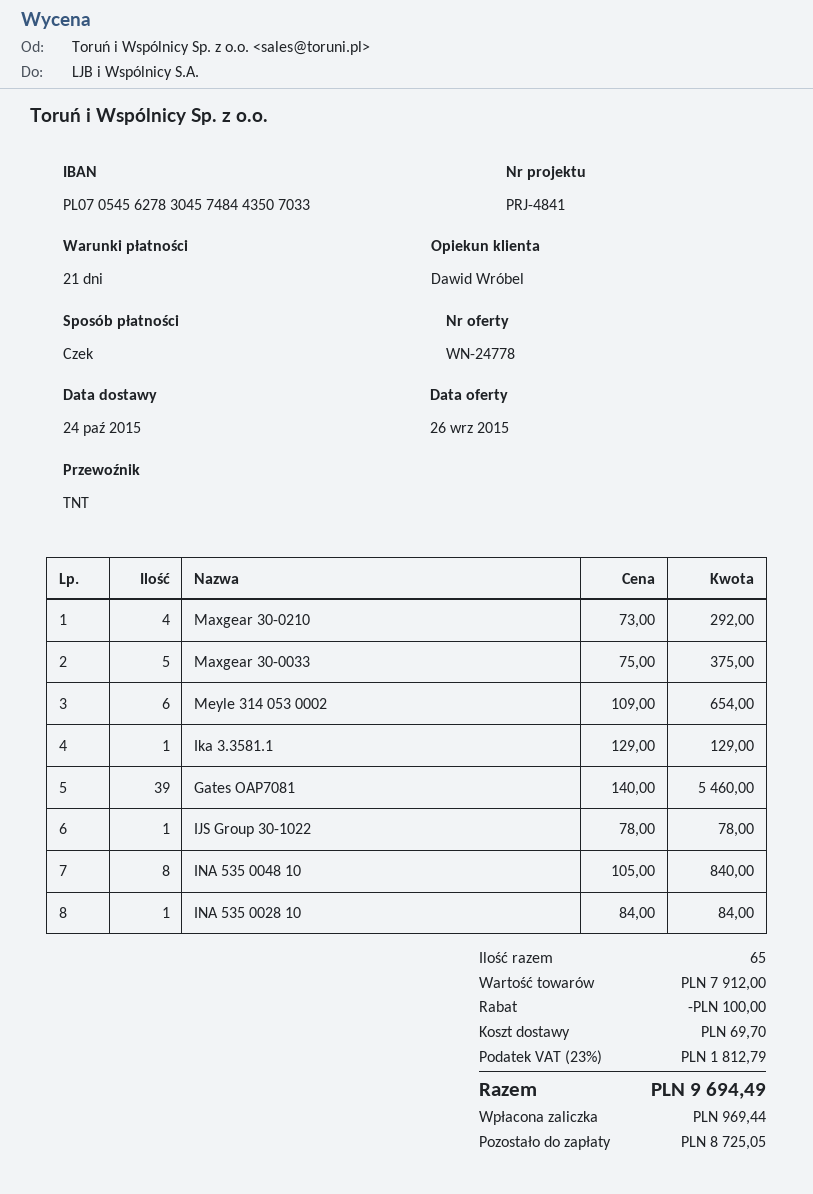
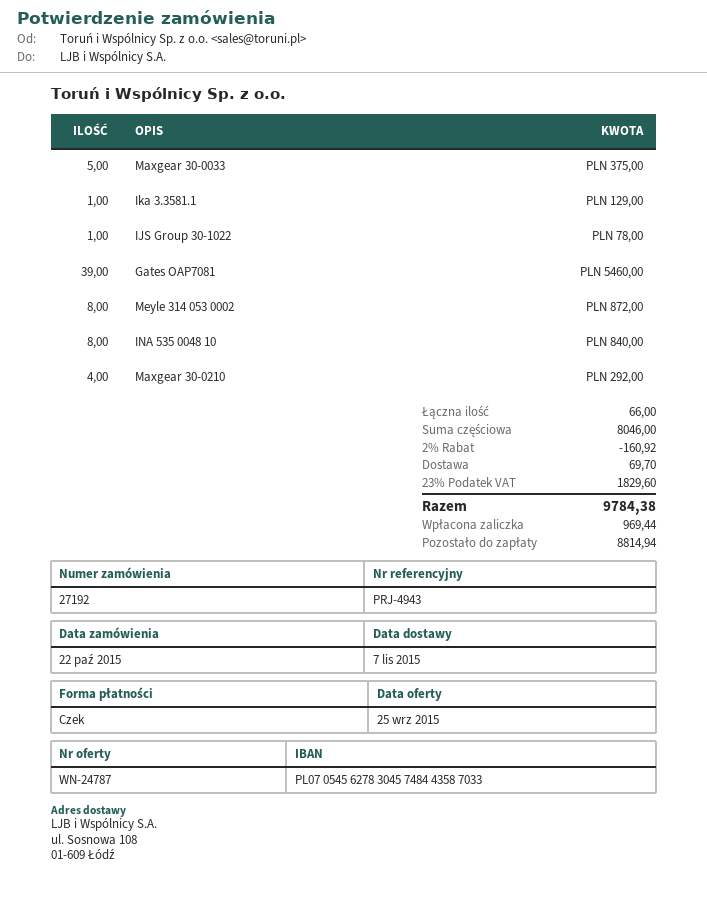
quote number: WN-24778 -> WN-24787
quote date: 2015-09-26 -> 2015-09-25
delivery date: 2015-10-24 -> 2015-11-07
reference: PRJ-4841 -> PRJ-4943
bank account: PL07054562783045748443507033 -> PL07054562783045748443587033
Meyle 314 053 0002: 6 for 654.00 -> 8 for 872.00
INA 535 0028 10: 1 for 84.00 -> none
total quantity: 65 -> 66
subtotal: 7912.00 -> 8046.00
discount: 100.00 -> 160.92
tax: 23% = 1812.79 -> 23% = 1829.60
total: 9694.49 -> 9784.38
balance: 8725.05 -> 8814.94

